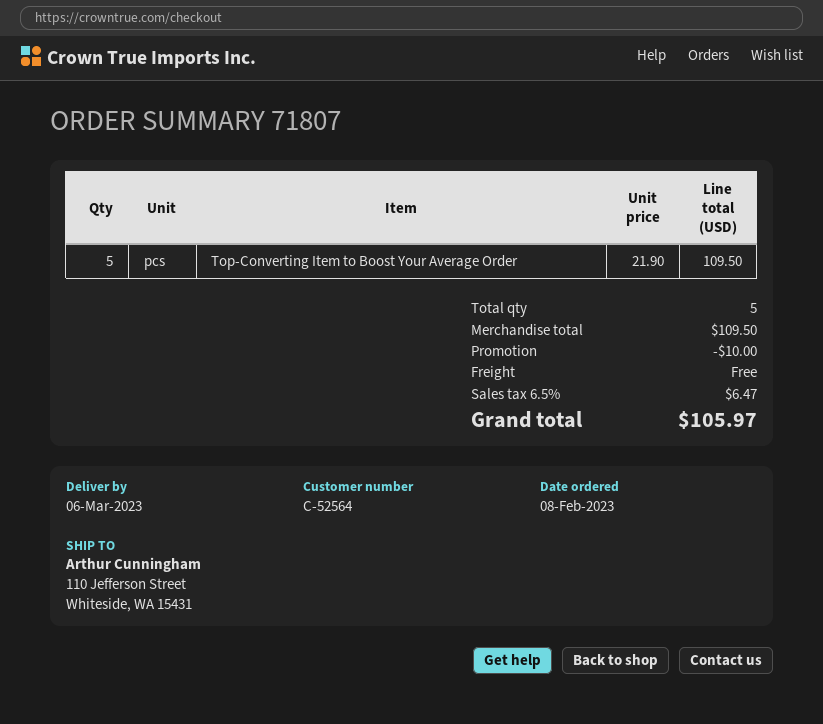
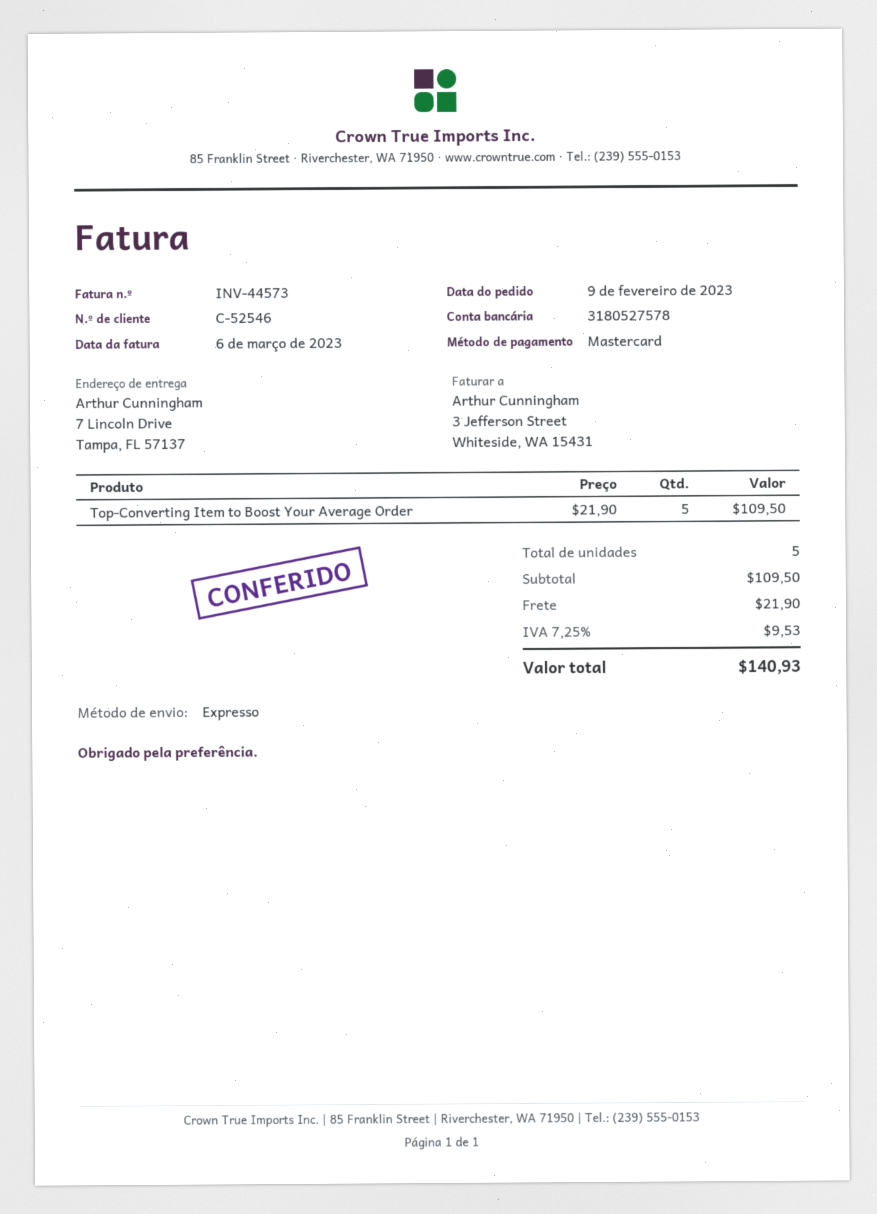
order date: 2023-02-08 -> 2023-02-09
customer number: C-52564 -> C-52546
ship to: 110 Jefferson Street, Whiteside, WA 15431 -> 7 Lincoln Drive, Tampa, FL 57137
discount: 10.00 -> none
shipping: 0.00 -> 21.90
tax: 6.5% = 6.47 -> 7.25% = 9.53
total: 105.97 -> 140.93

